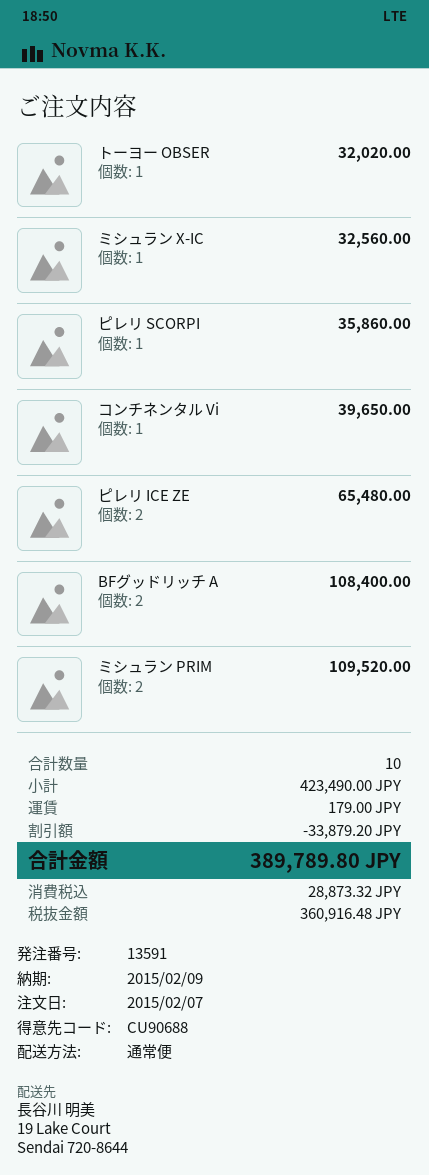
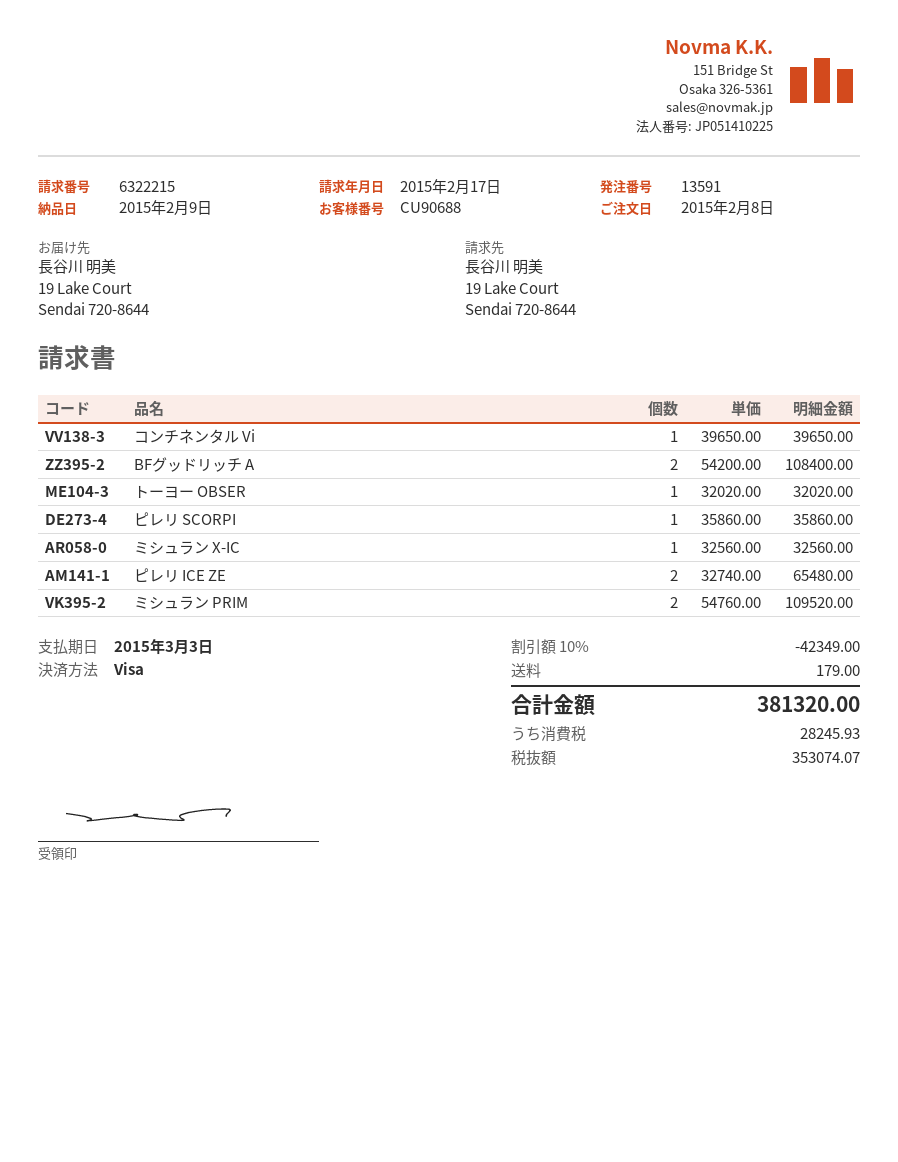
order date: 2015-02-07 -> 2015-02-08
discount: 33879.20 -> 42349.00
net: 360916.48 -> 353074.07
tax: 28873.32 -> 28245.93
total: 389789.80 -> 381320.00

